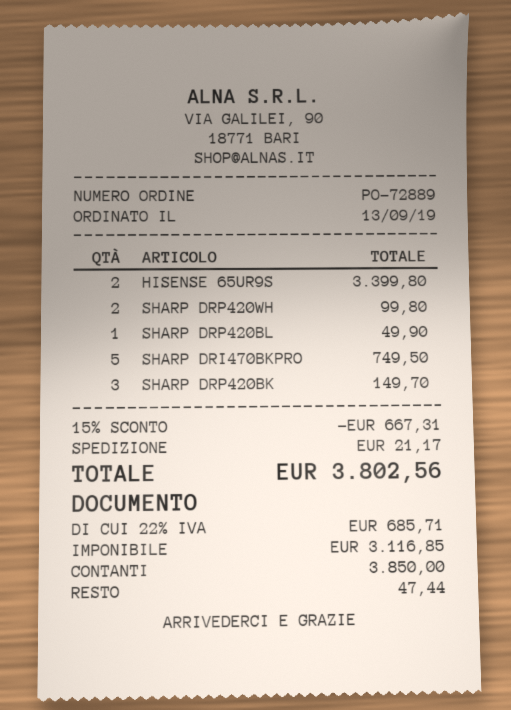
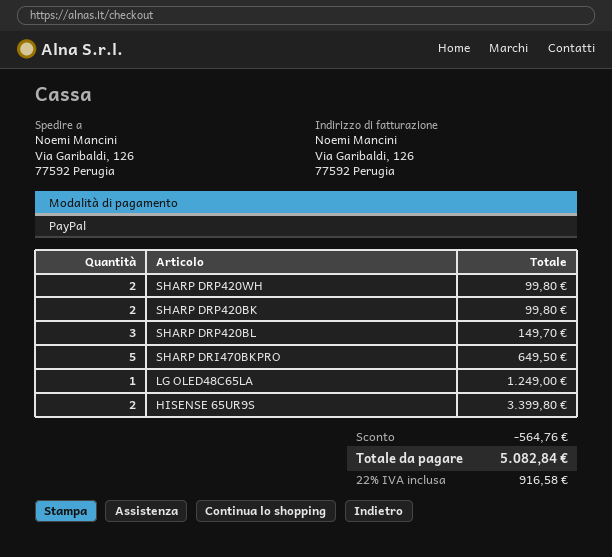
payment method: cash -> PayPal
SHARP DRP420BL: 1 for 49.90 -> 3 for 149.70
SHARP DRI470BKPRO: 5 for 749.50 -> 5 for 649.50
SHARP DRP420BK: 3 for 149.70 -> 2 for 99.80
LG OLED48C65LA: none -> 1 for 1249.00
discount: 667.31 -> 564.76
shipping: 21.17 -> none
tax: 22% = 685.71 -> 22% = 916.58
total: 3802.56 -> 5082.84

